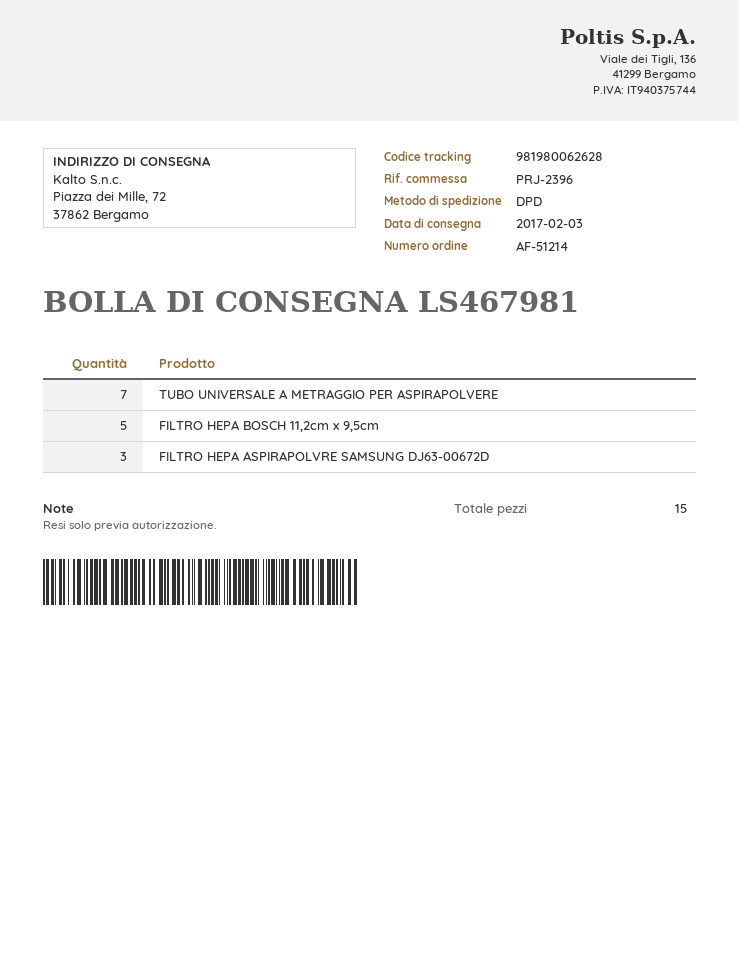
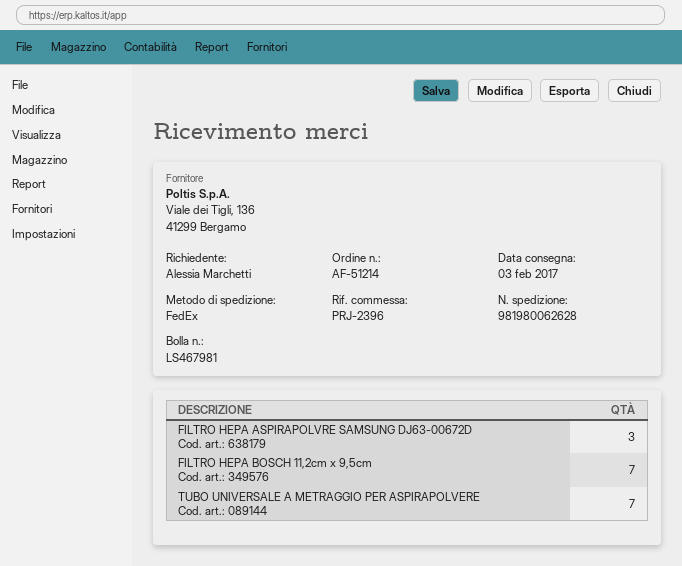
shipping method: DPD -> FedEx
FILTRO HEPA BOSCH 11,2cm x 9,5cm: 5 -> 7

